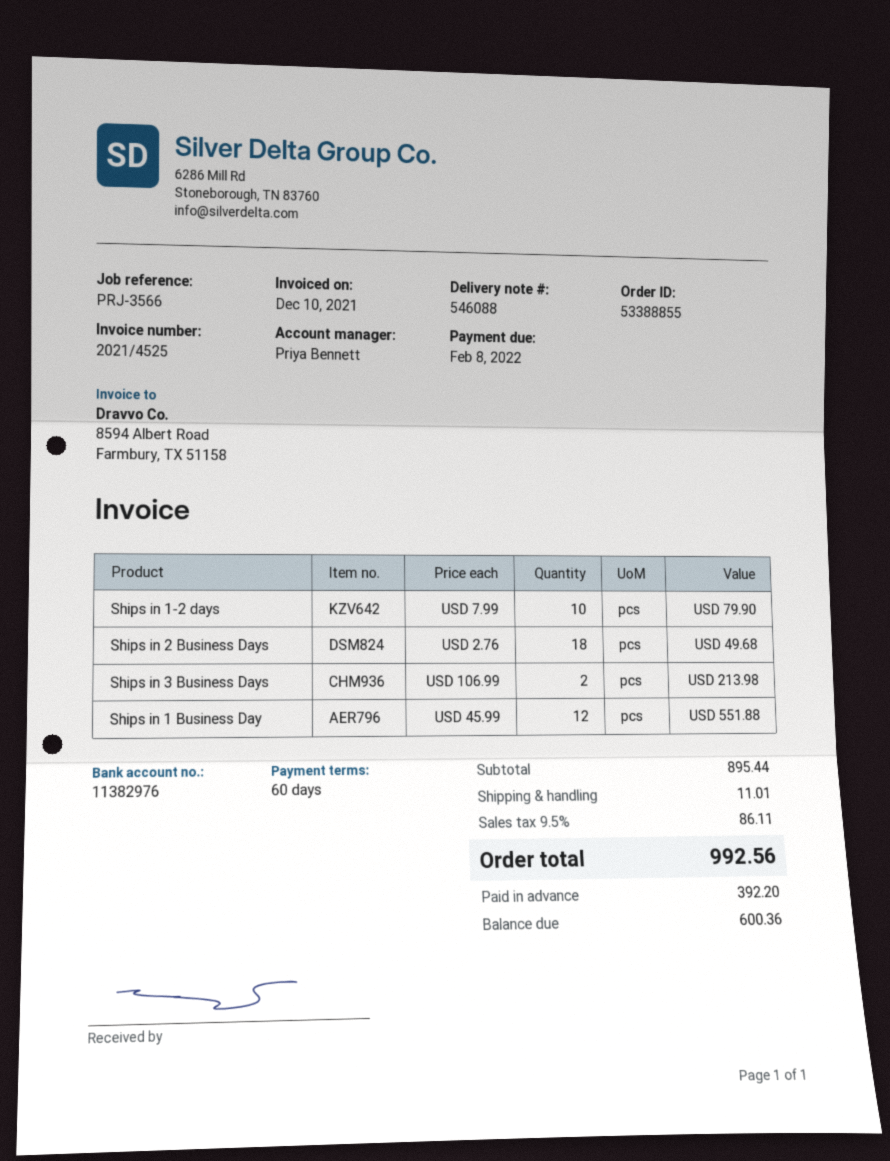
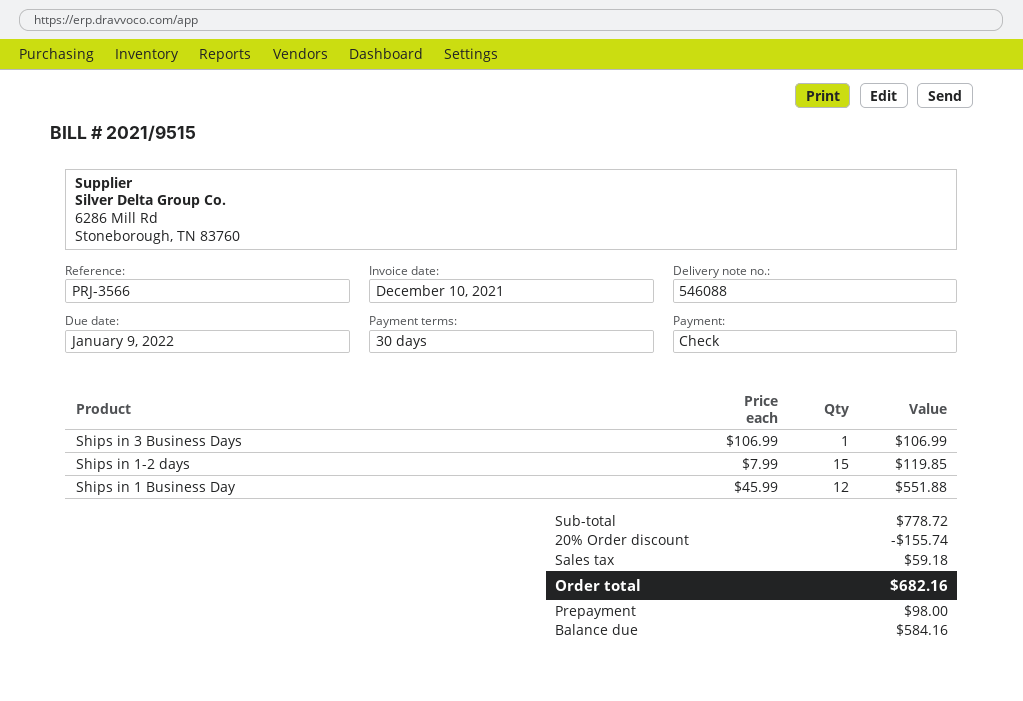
invoice number: 2021/4525 -> 2021/9515
payment terms: 60 days -> 30 days
due date: 2022-02-08 -> 2022-01-09
Ships in 1-2 days: 10 x 7.99 = 79.90 -> 15 x 7.99 = 119.85
Ships in 2 Business Days: 18 x 2.76 = 49.68 -> none
Ships in 3 Business Days: 2 x 106.99 = 213.98 -> 1 x 106.99 = 106.99
subtotal: 895.44 -> 778.72
discount: none -> 20% = 155.74
shipping: 11.01 -> none
tax: 86.11 -> 59.18
total: 992.56 -> 682.16
deposit: 392.20 -> 98.00
balance: 600.36 -> 584.16

